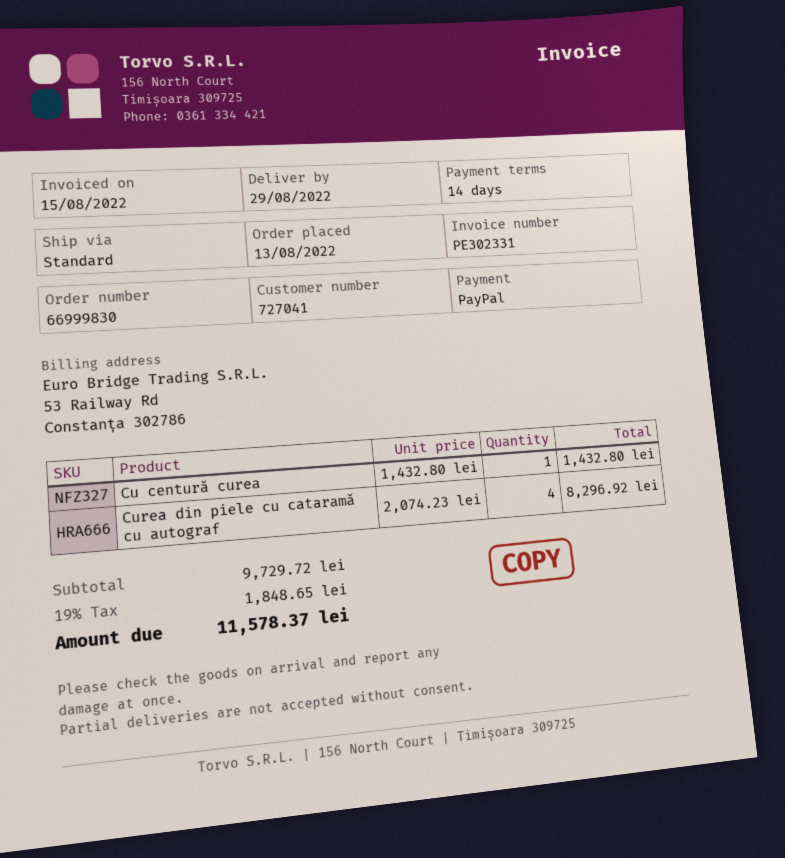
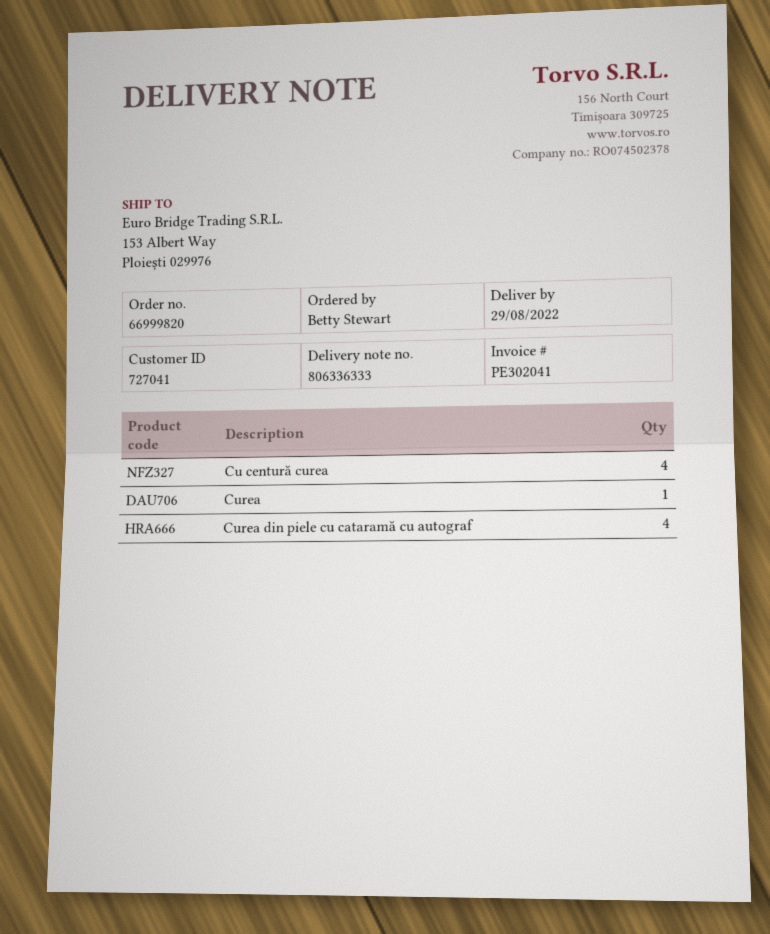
order number: 66999830 -> 66999820
invoice number: PE302331 -> PE302041
Cu centură curea: 1 -> 4
Curea: none -> 1

